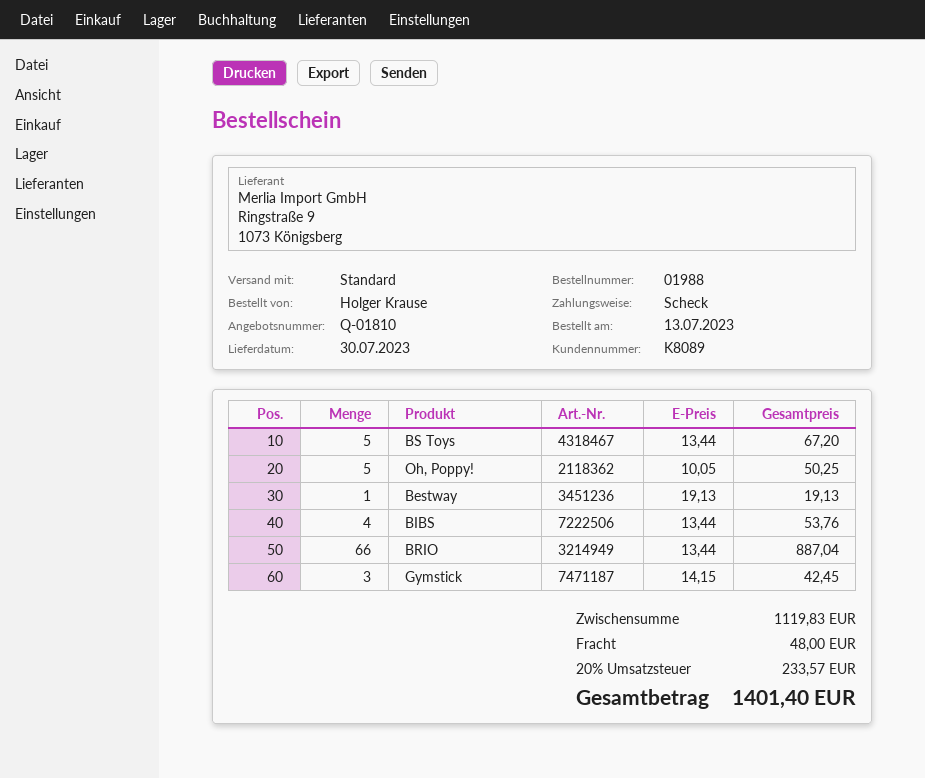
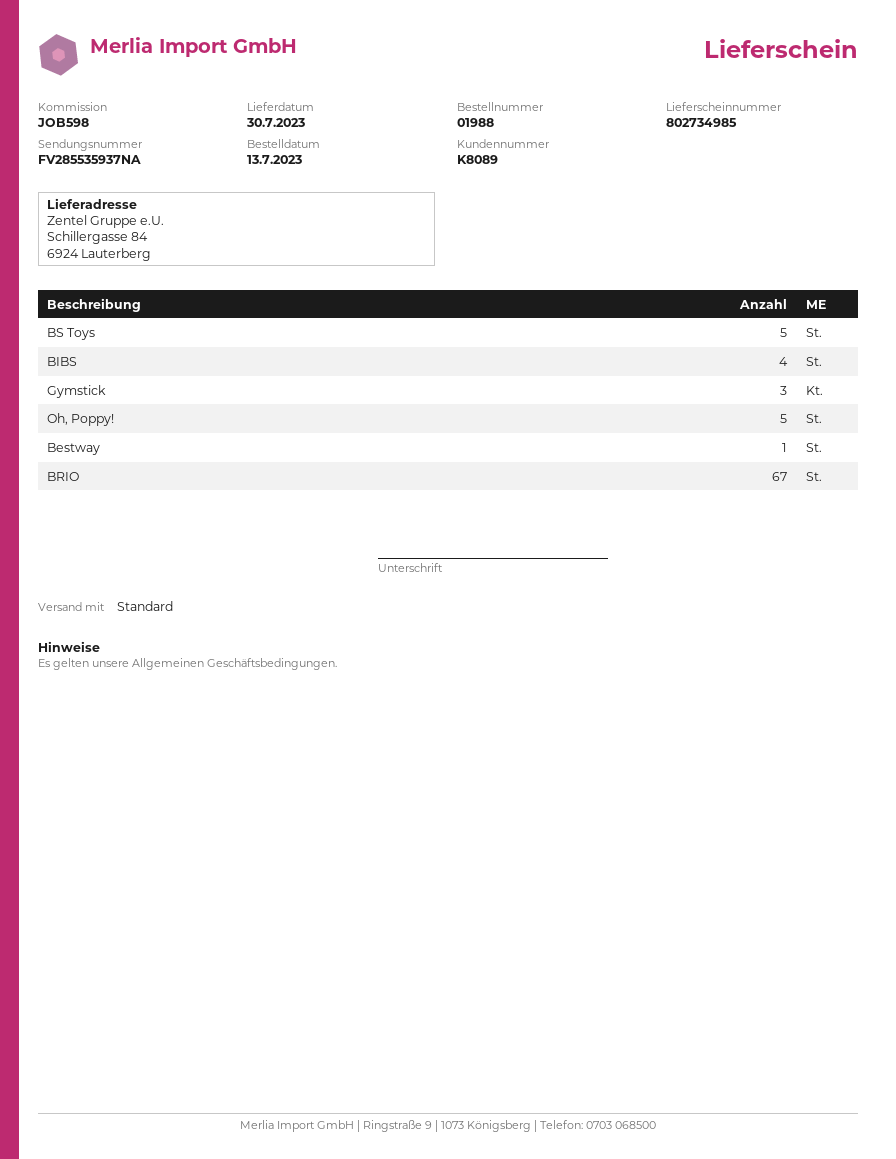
BRIO: 66 -> 67

